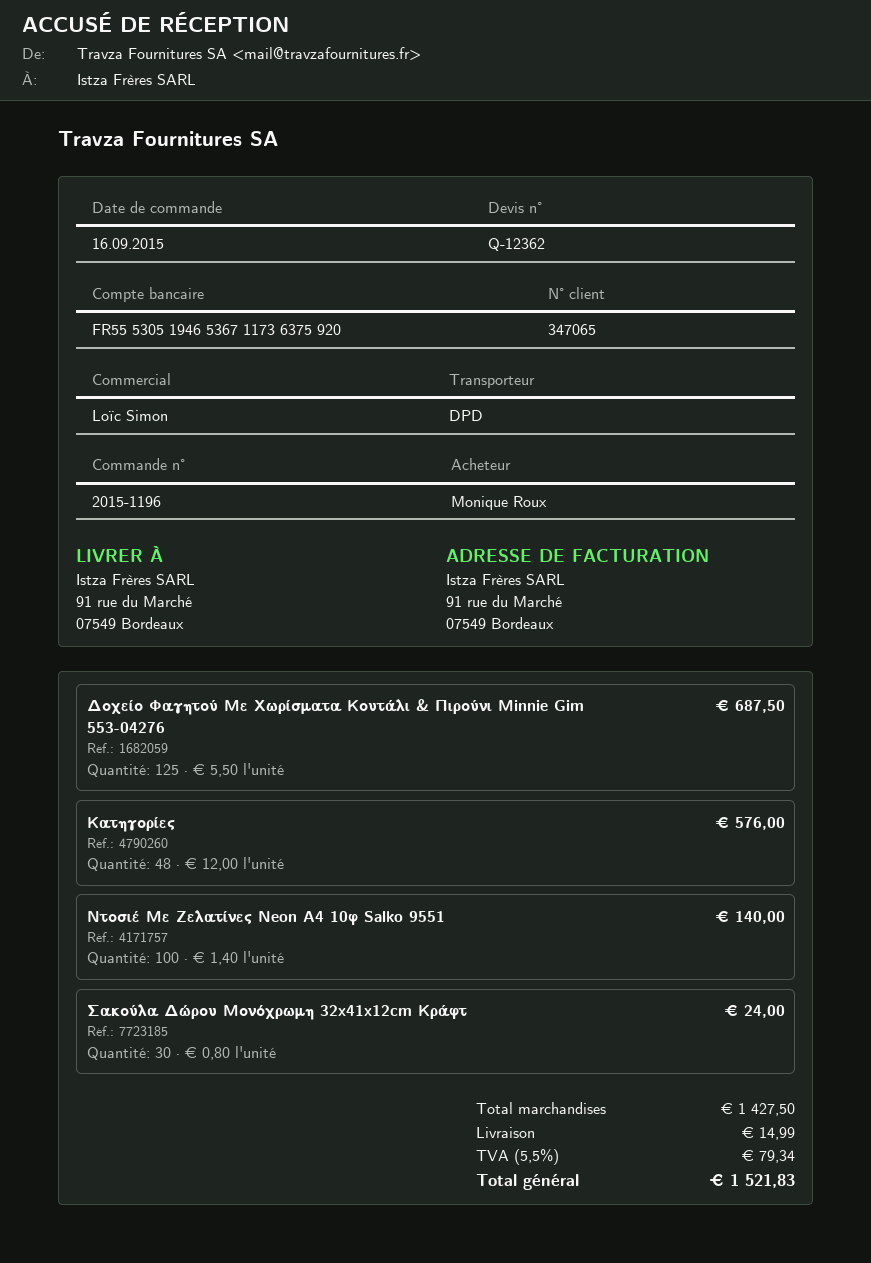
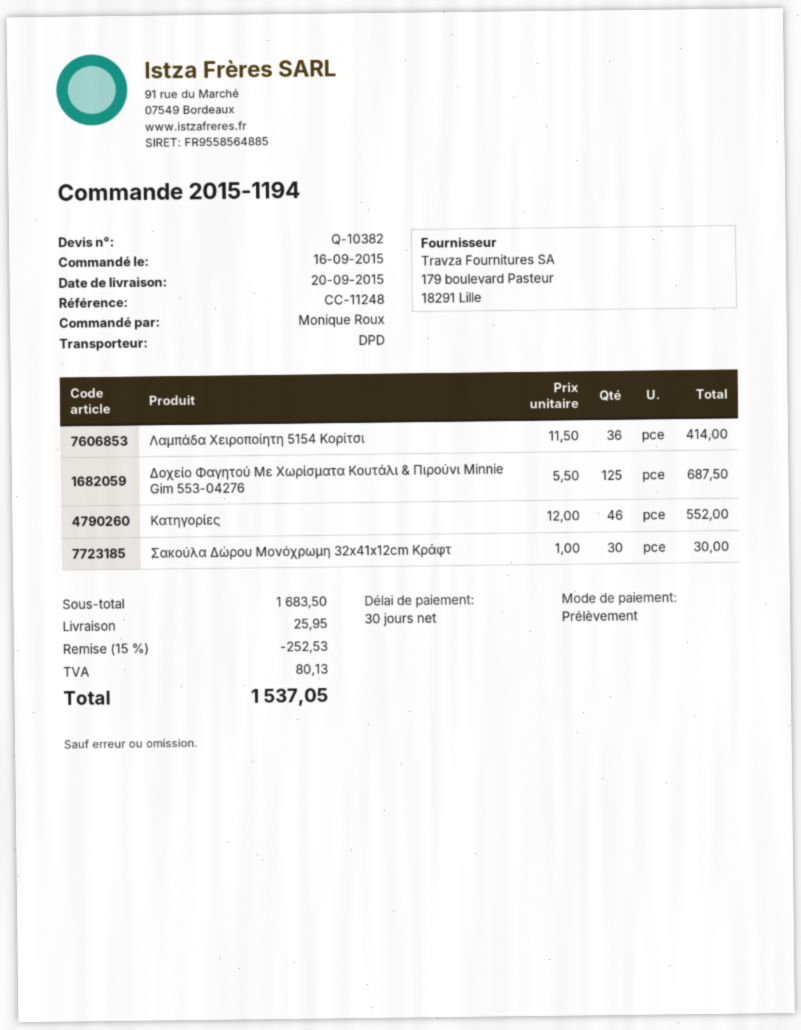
quote number: Q-12362 -> Q-10382
order number: 2015-1196 -> 2015-1194
Κατηγορίες: 48 x 12.00 = 576.00 -> 46 x 12.00 = 552.00
Ντοσιέ Με Ζελατίνες Neon Α4 10φ Salko 9551: 100 x 1.40 = 140.00 -> none
Σακούλα Δώρου Μονόχρωμη 32x41x12cm Κράφτ: 30 x 0.80 = 24.00 -> 30 x 1.00 = 30.00
Λαμπάδα Χειροποίητη 5154 Κορίτσι: none -> 36 x 11.50 = 414.00
subtotal: 1427.50 -> 1683.50
discount: none -> 15% = 252.53
shipping: 14.99 -> 25.95
tax: 79.34 -> 80.13
total: 1521.83 -> 1537.05

